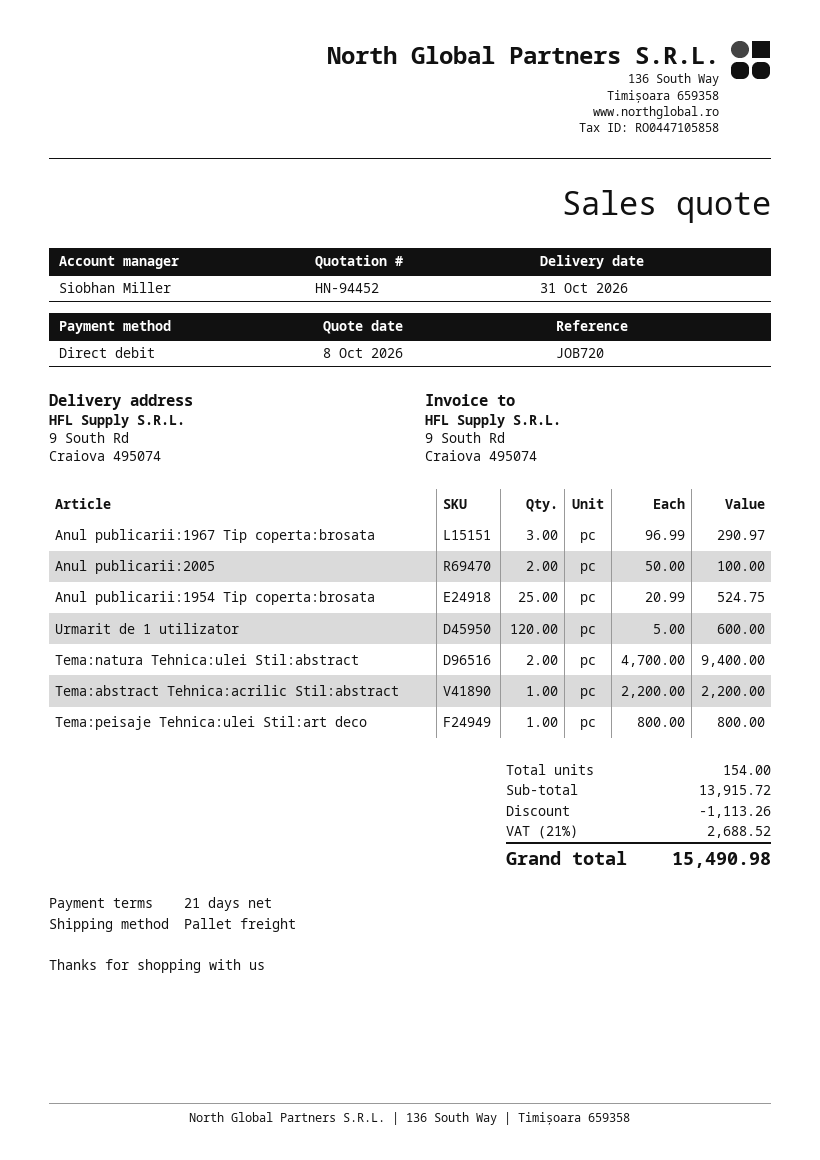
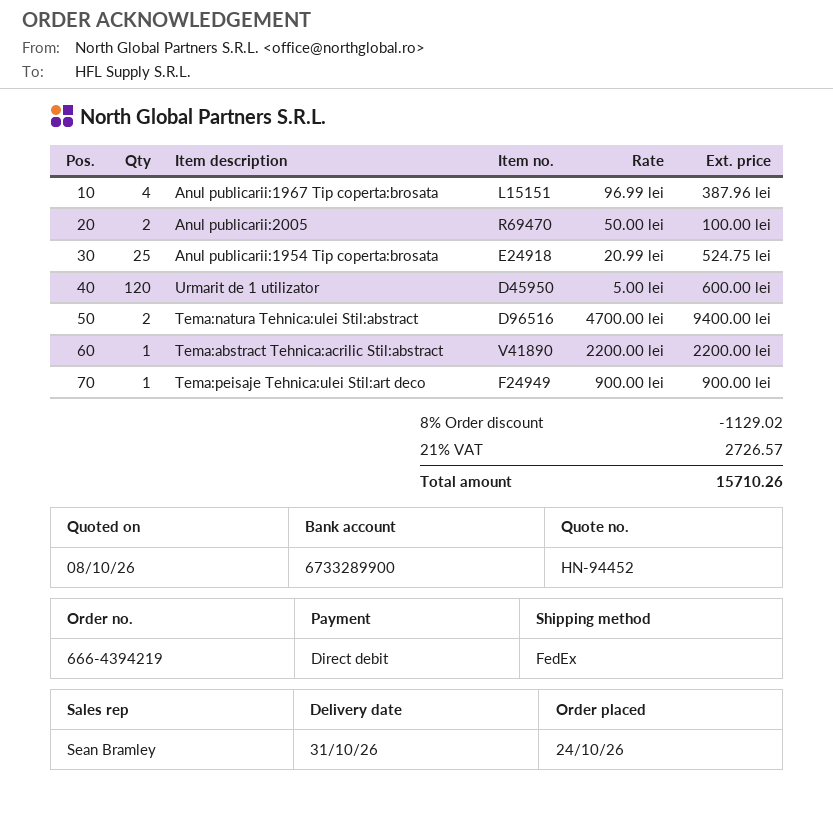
sales rep: Siobhan Miller -> Sean Bramley
shipping method: pallet freight -> FedEx
Anul publicarii:1967 Tip coperta:brosata: 3 x 96.99 = 290.97 -> 4 x 96.99 = 387.96
Tema:peisaje Tehnica:ulei Stil:art deco: 1 x 800.00 = 800.00 -> 1 x 900.00 = 900.00
discount: 1113.26 -> 1129.02
tax: 21% = 2688.52 -> 21% = 2726.57
total: 15490.98 -> 15710.26

